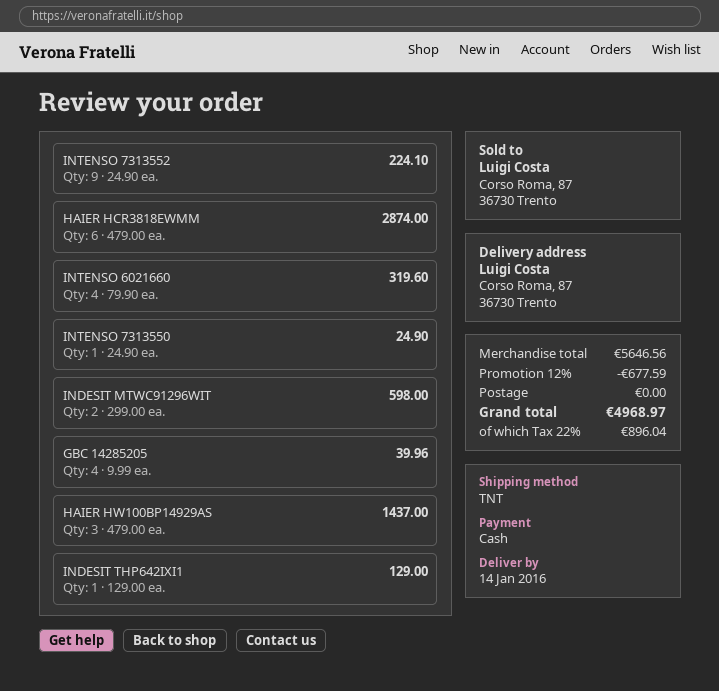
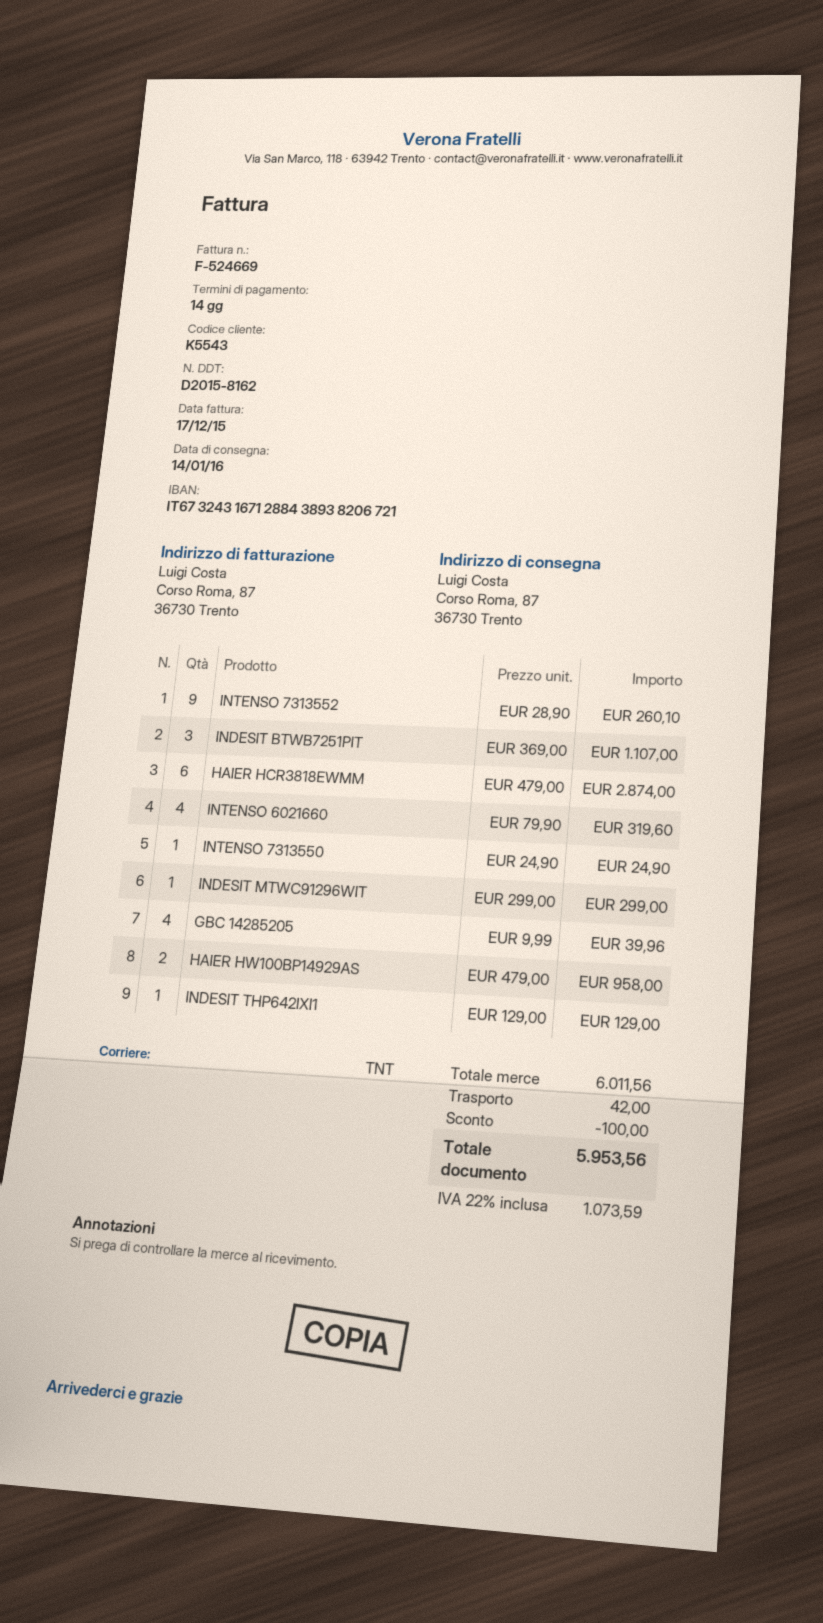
INTENSO 7313552: 9 x 24.90 = 224.10 -> 9 x 28.90 = 260.10
INDESIT MTWC91296WIT: 2 x 299.00 = 598.00 -> 1 x 299.00 = 299.00
HAIER HW100BP14929AS: 3 x 479.00 = 1437.00 -> 2 x 479.00 = 958.00
INDESIT BTWB7251PIT: none -> 3 x 369.00 = 1107.00
subtotal: 5646.56 -> 6011.56
discount: 677.59 -> 100.00
shipping: 0.00 -> 42.00
tax: 22% = 896.04 -> 22% = 1073.59
total: 4968.97 -> 5953.56

